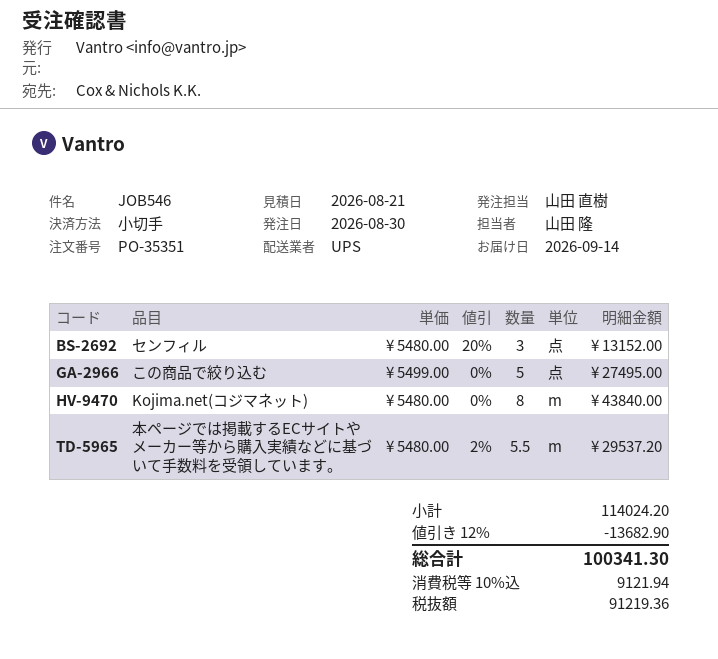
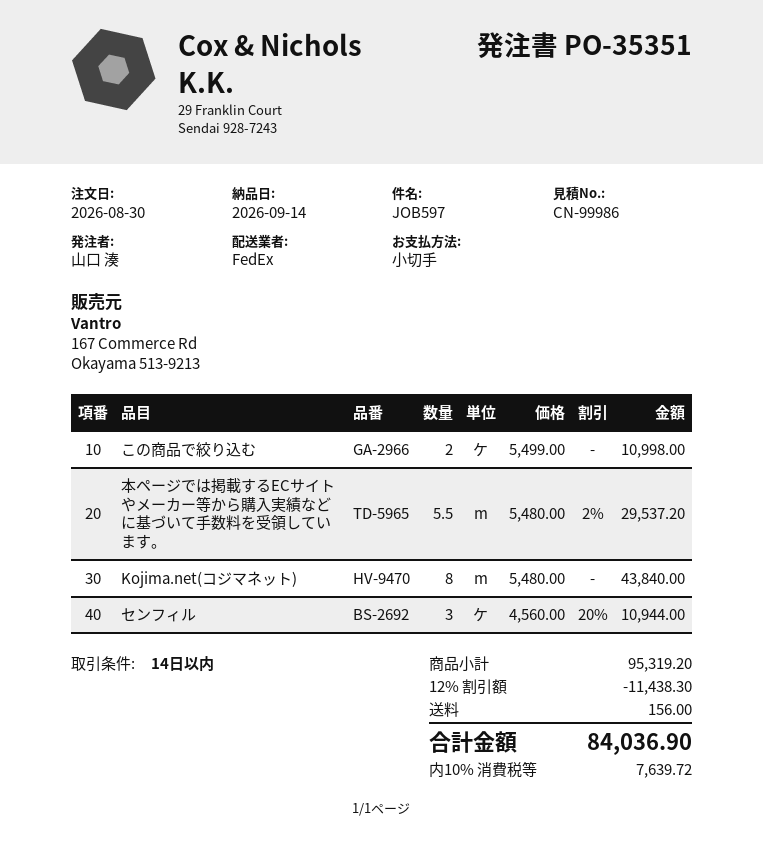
reference: JOB546 -> JOB597
ordered by: 山田 直樹 -> 山口 湊
shipping method: UPS -> FedEx
センフィル: 3 x 5480.00 - 20% = 13152.00 -> 3 x 4560.00 - 20% = 10944.00
この商品で絞り込む: 5 x 5499.00 = 27495.00 -> 2 x 5499.00 = 10998.00
subtotal: 114024.20 -> 95319.20
discount: 12% = 13682.90 -> 12% = 11438.30
shipping: none -> 156.00
tax: 10% = 9121.94 -> 10% = 7639.72
total: 100341.30 -> 84036.90

